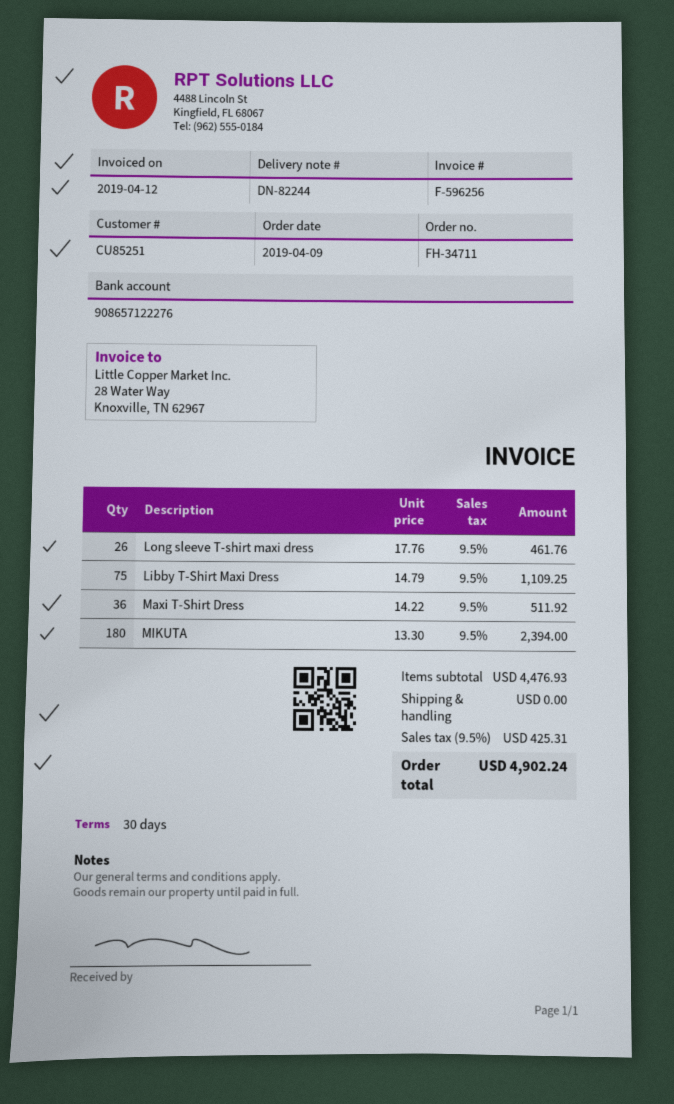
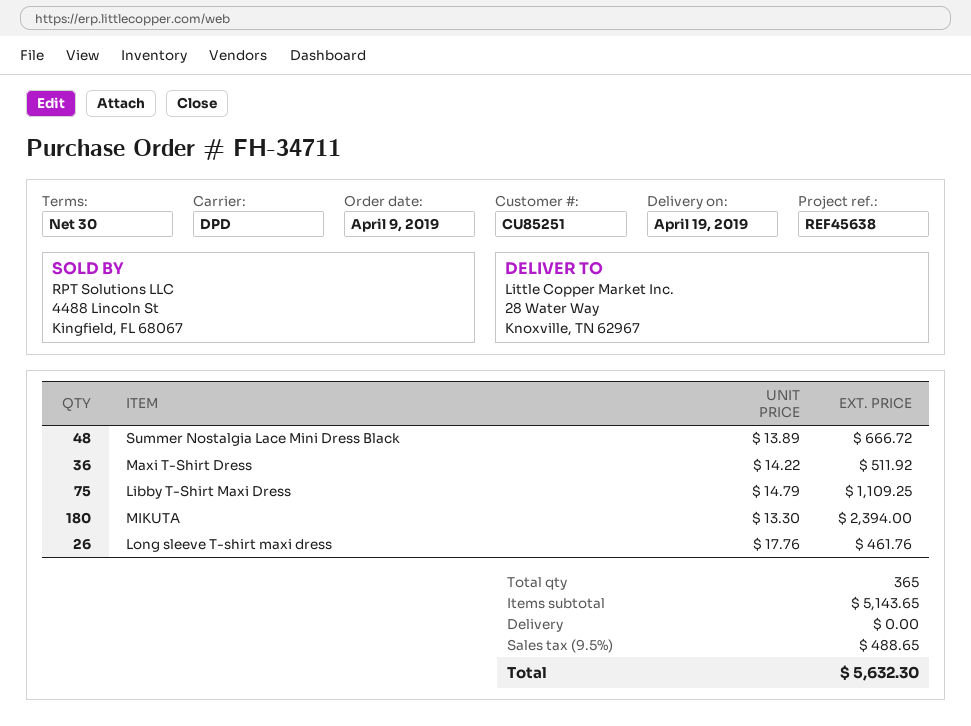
Summer Nostalgia Lace Mini Dress Black: none -> 48 x 13.89 = 666.72
subtotal: 4476.93 -> 5143.65
tax: 9.5% = 425.31 -> 9.5% = 488.65
total: 4902.24 -> 5632.30

